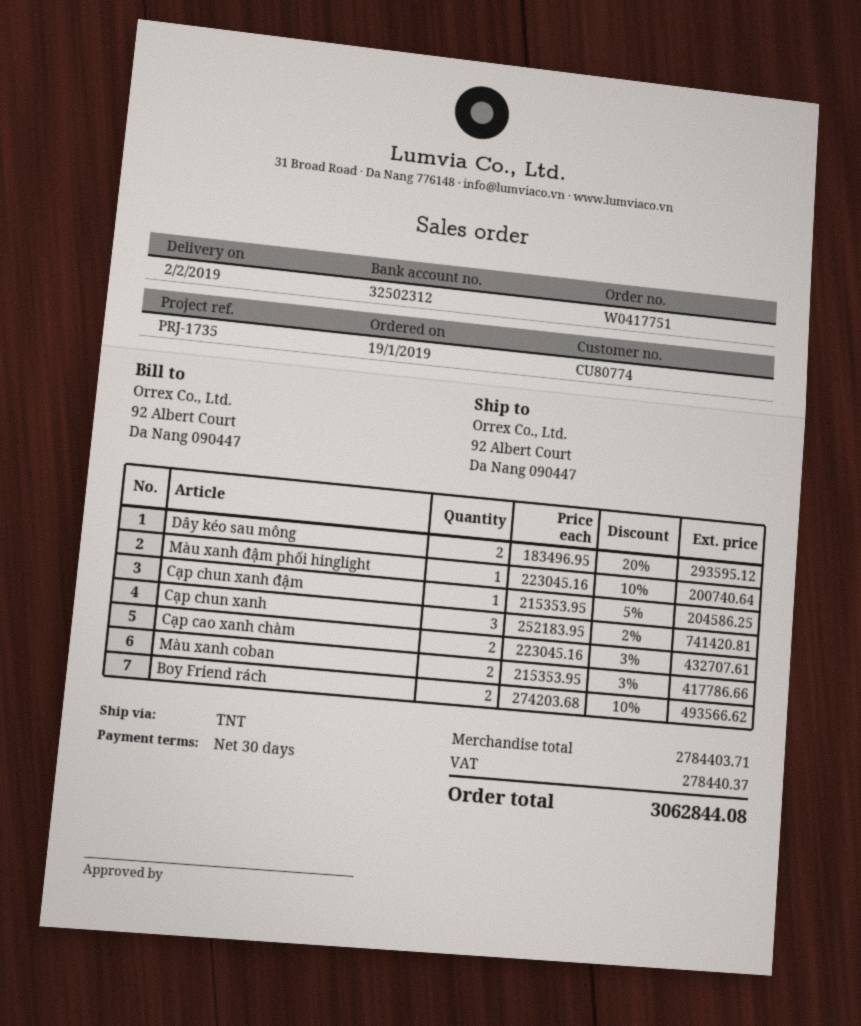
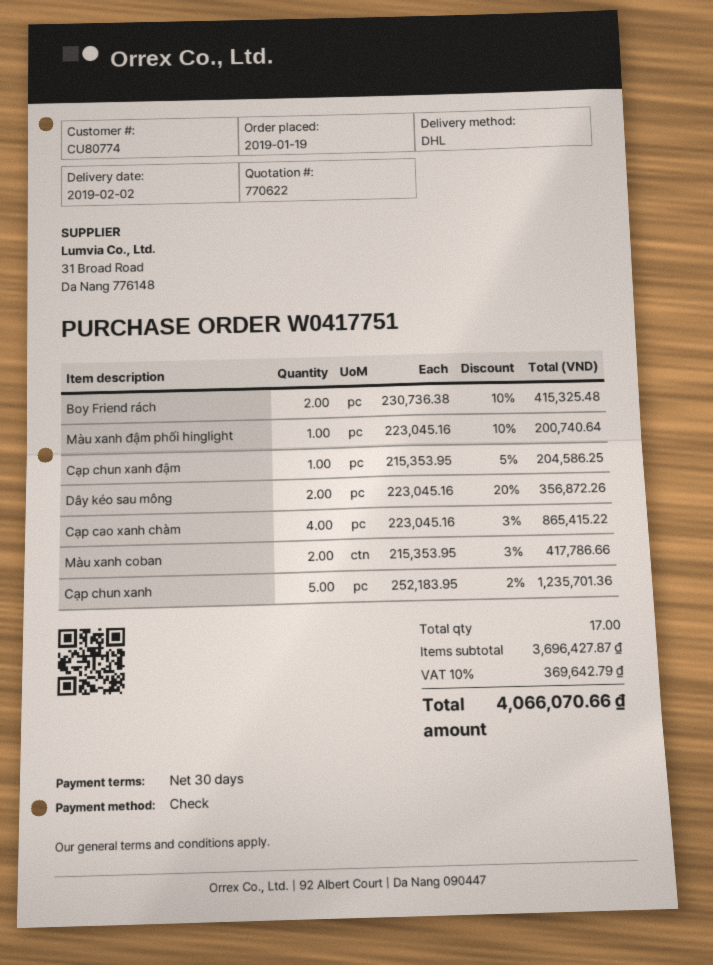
shipping method: TNT -> DHL
Dây kéo sau mông: 2 x 183496.95 - 20% = 293595.12 -> 2 x 223045.16 - 20% = 356872.26
Cạp chun xanh: 3 x 252183.95 - 2% = 741420.81 -> 5 x 252183.95 - 2% = 1235701.36
Cạp cao xanh chàm: 2 x 223045.16 - 3% = 432707.61 -> 4 x 223045.16 - 3% = 865415.22
Boy Friend rách: 2 x 274203.68 - 10% = 493566.62 -> 2 x 230736.38 - 10% = 415325.48
subtotal: 2784403.71 -> 3696427.87
tax: 278440.37 -> 369642.79
total: 3062844.08 -> 4066070.66

